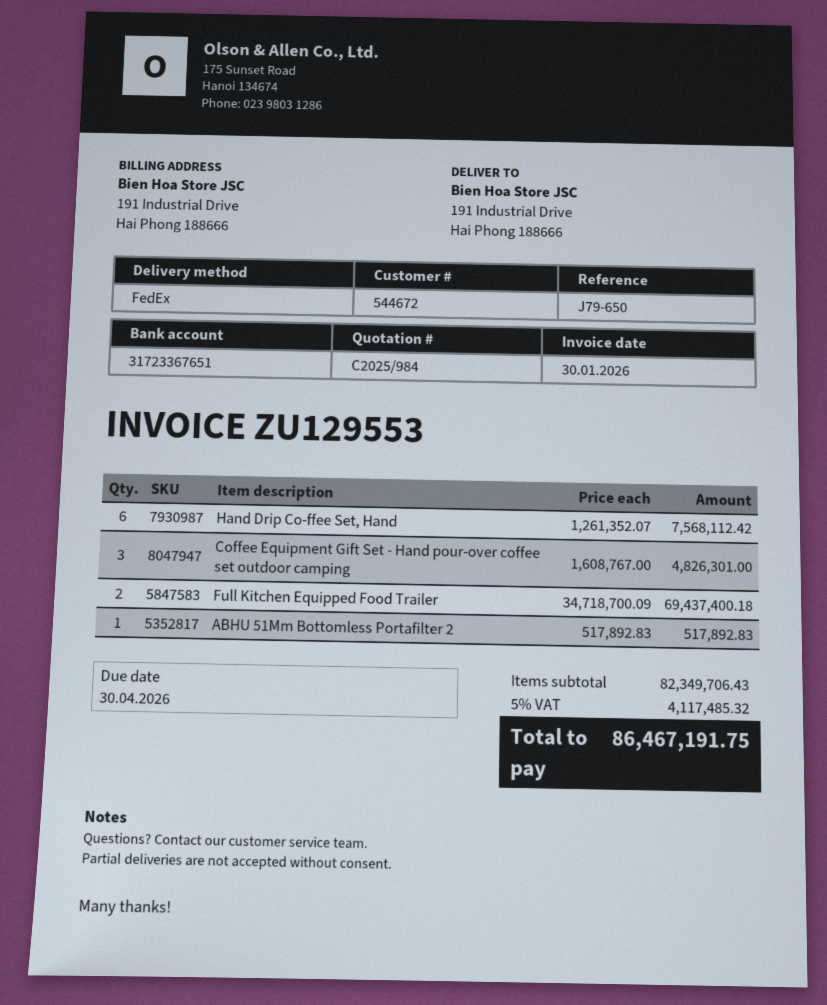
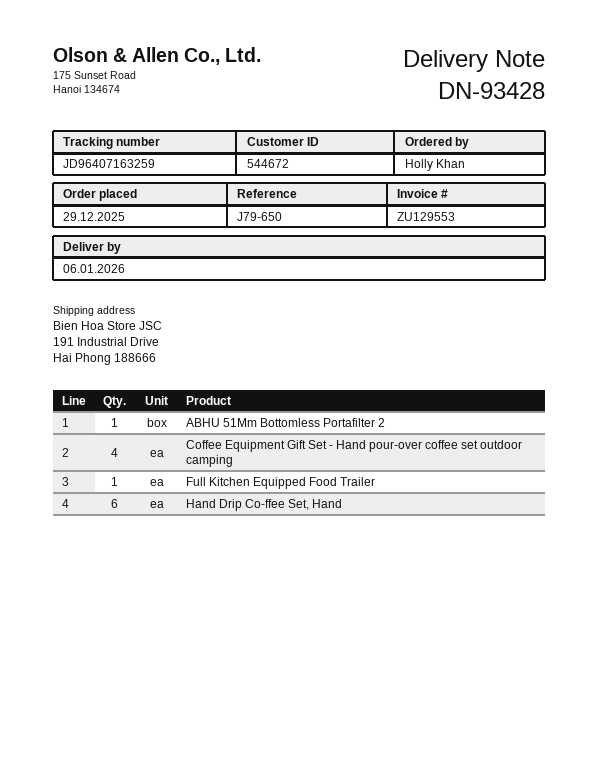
Coffee Equipment Gift Set - Hand pour-over coffee set outdoor camping: 3 -> 4
Full Kitchen Equipped Food Trailer: 2 -> 1

